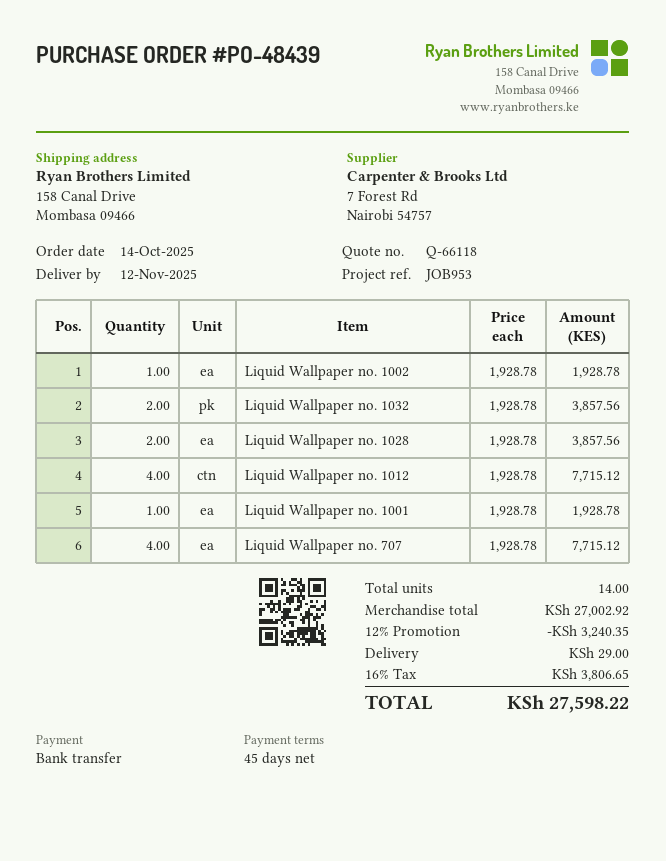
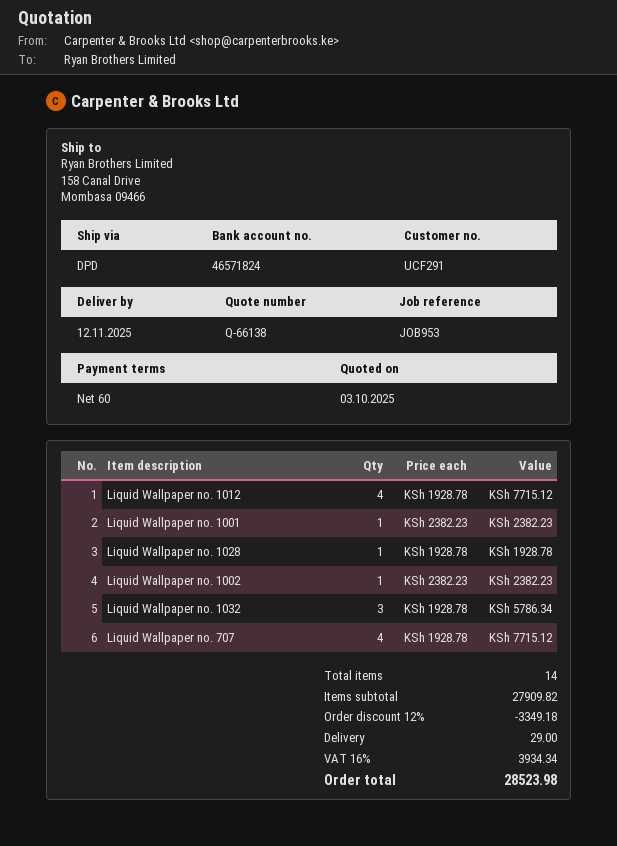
quote number: Q-66118 -> Q-66138
payment terms: 45 days -> 60 days
Liquid Wallpaper no. 1002: 1 x 1928.78 = 1928.78 -> 1 x 2382.23 = 2382.23
Liquid Wallpaper no. 1032: 2 x 1928.78 = 3857.56 -> 3 x 1928.78 = 5786.34
Liquid Wallpaper no. 1028: 2 x 1928.78 = 3857.56 -> 1 x 1928.78 = 1928.78
Liquid Wallpaper no. 1001: 1 x 1928.78 = 1928.78 -> 1 x 2382.23 = 2382.23
subtotal: 27002.92 -> 27909.82
discount: 12% = 3240.35 -> 12% = 3349.18
tax: 16% = 3806.65 -> 16% = 3934.34
total: 27598.22 -> 28523.98

